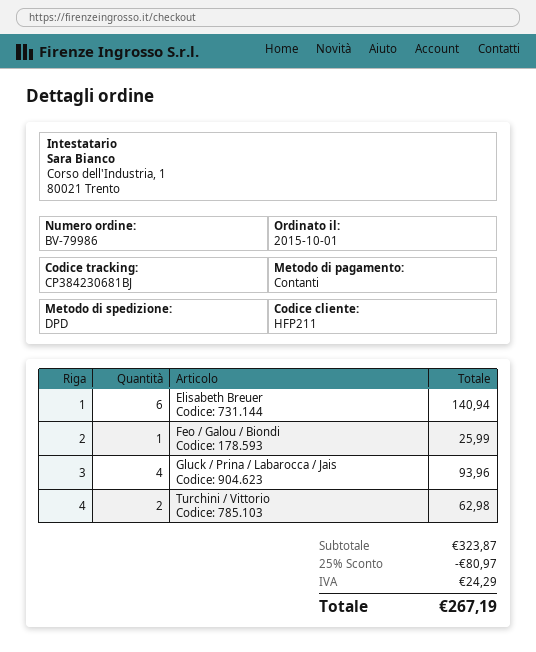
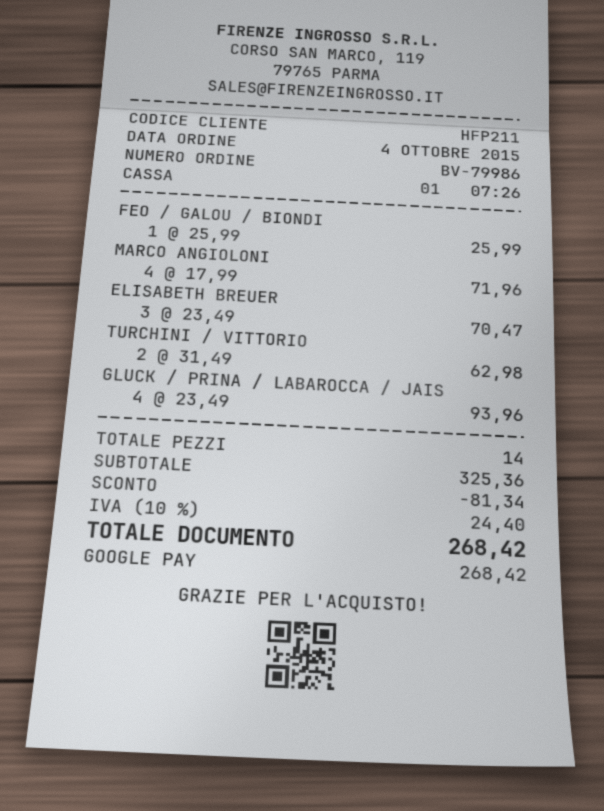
order date: 2015-10-01 -> 2015-10-04
payment method: cash -> Google Pay
Elisabeth Breuer: 6 for 140.94 -> 3 for 70.47
MARCO ANGIOLONI: none -> 4 for 71.96
subtotal: 323.87 -> 325.36
discount: 80.97 -> 81.34
tax: 24.29 -> 24.40
total: 267.19 -> 268.42

